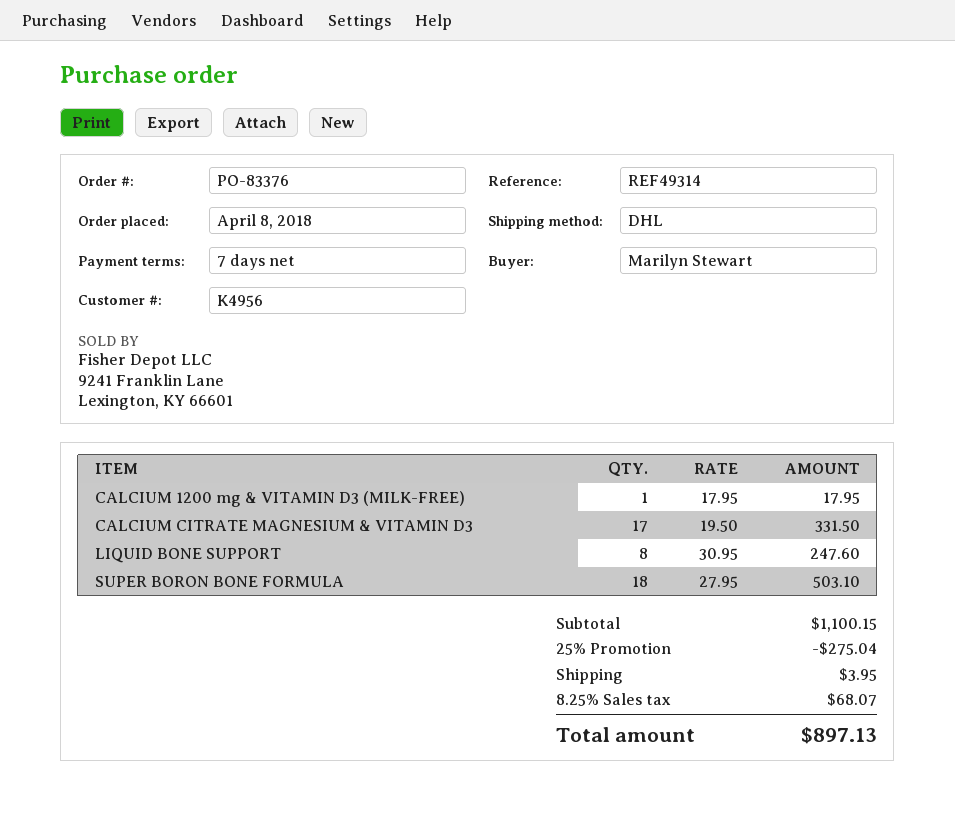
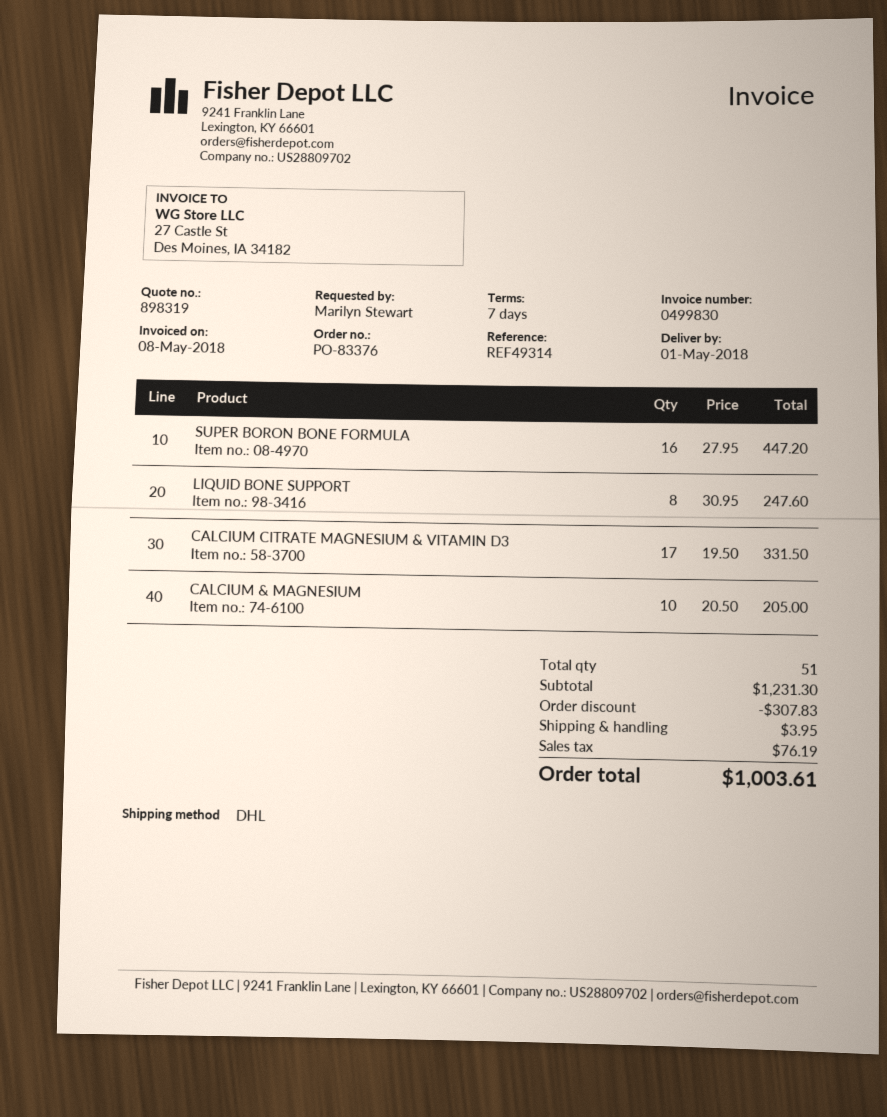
CALCIUM 1200 mg & VITAMIN D3 (MILK-FREE): 1 x 17.95 = 17.95 -> none
SUPER BORON BONE FORMULA: 18 x 27.95 = 503.10 -> 16 x 27.95 = 447.20
CALCIUM & MAGNESIUM: none -> 10 x 20.50 = 205.00
subtotal: 1100.15 -> 1231.30
discount: 275.04 -> 307.83
tax: 68.07 -> 76.19
total: 897.13 -> 1003.61

